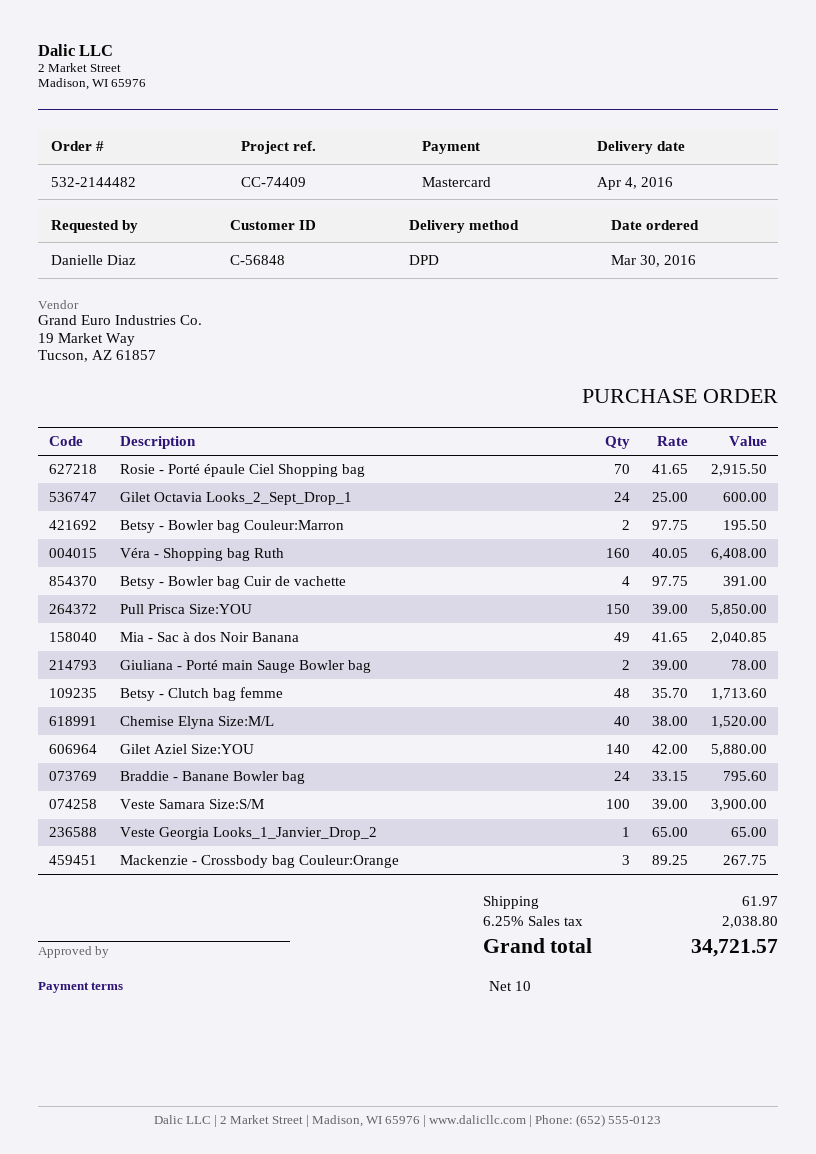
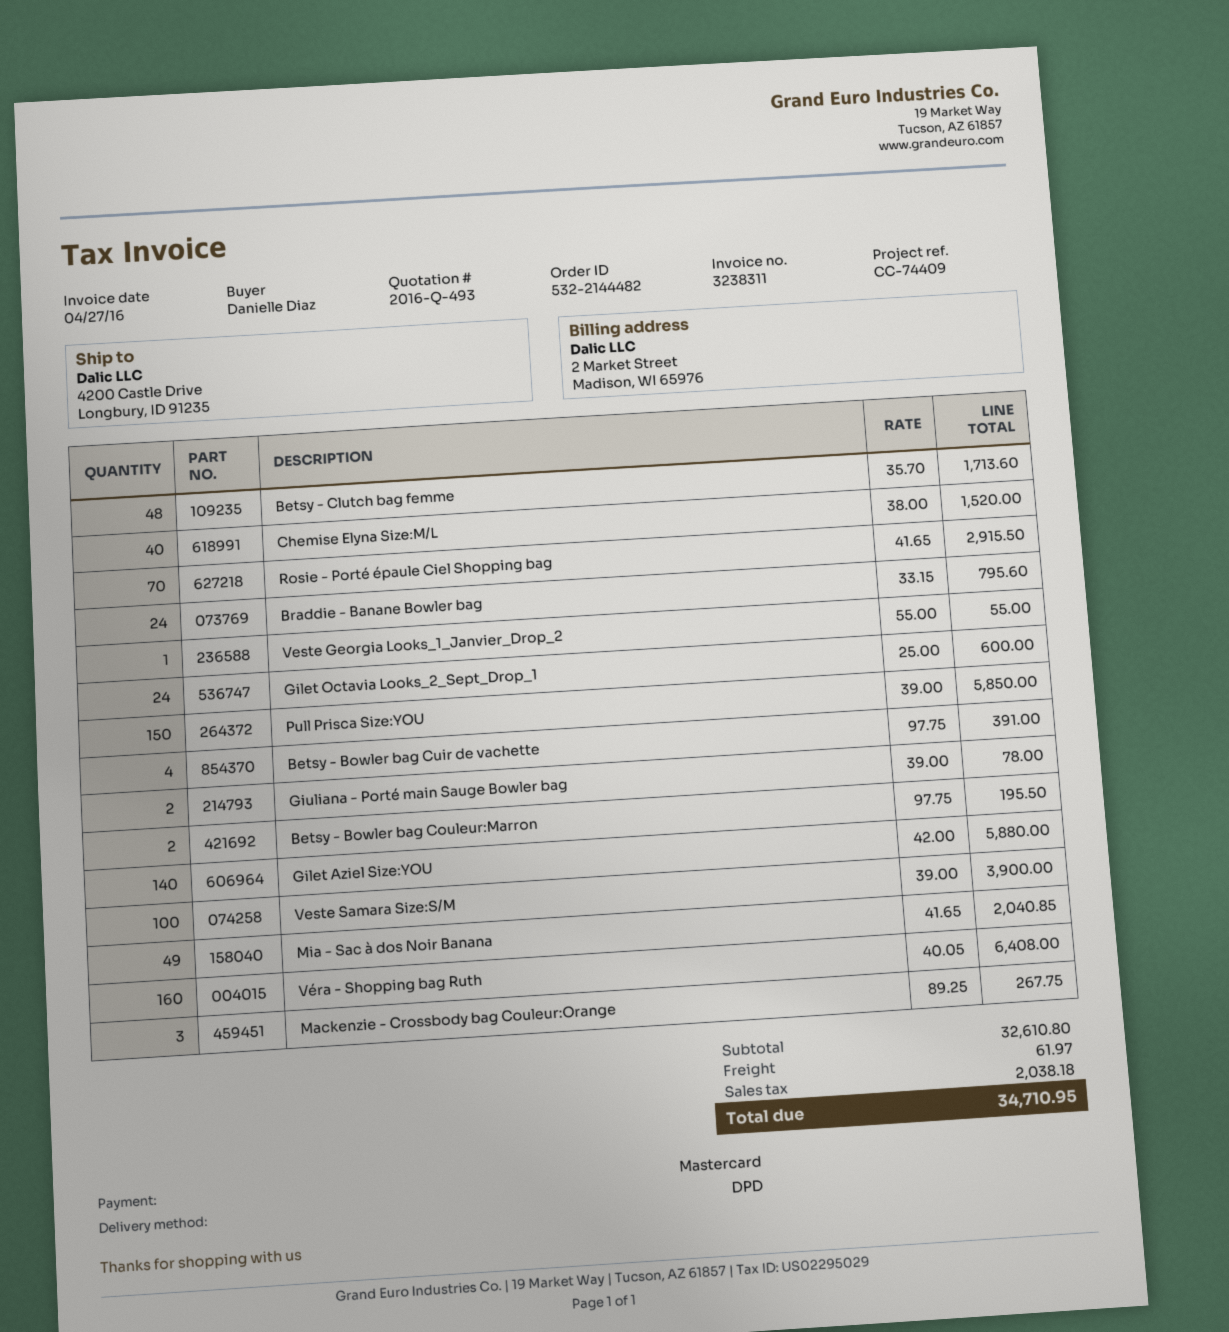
Veste Georgia Looks_1_Janvier_Drop_2: 1 x 65.00 = 65.00 -> 1 x 55.00 = 55.00
tax: 2038.80 -> 2038.18
total: 34721.57 -> 34710.95

